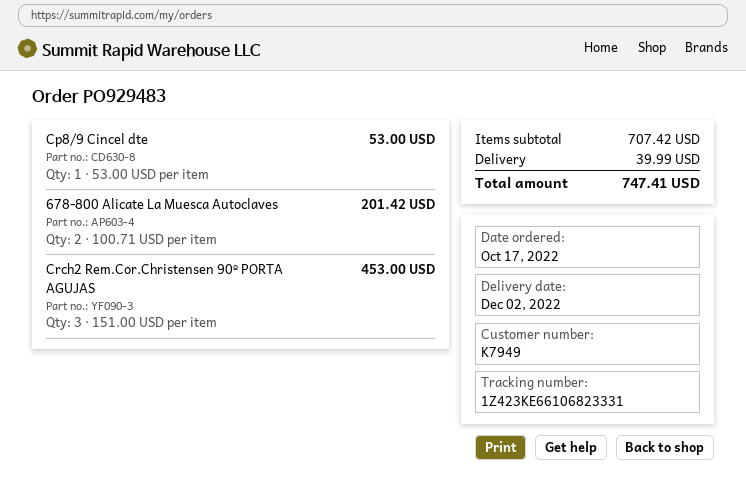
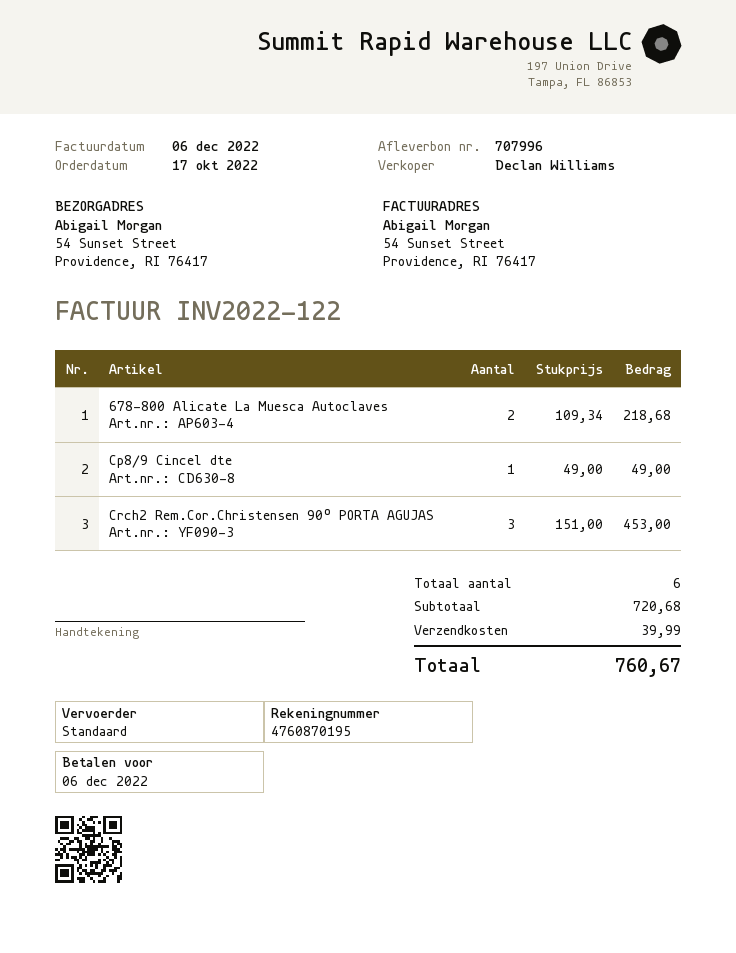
Cp8/9 Cincel dte: 1 x 53.00 = 53.00 -> 1 x 49.00 = 49.00
678-800 Alicate La Muesca Autoclaves: 2 x 100.71 = 201.42 -> 2 x 109.34 = 218.68
subtotal: 707.42 -> 720.68
total: 747.41 -> 760.67

